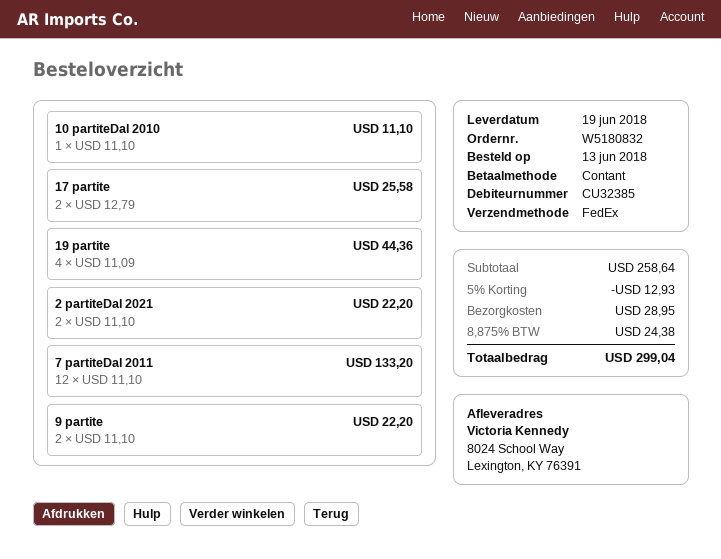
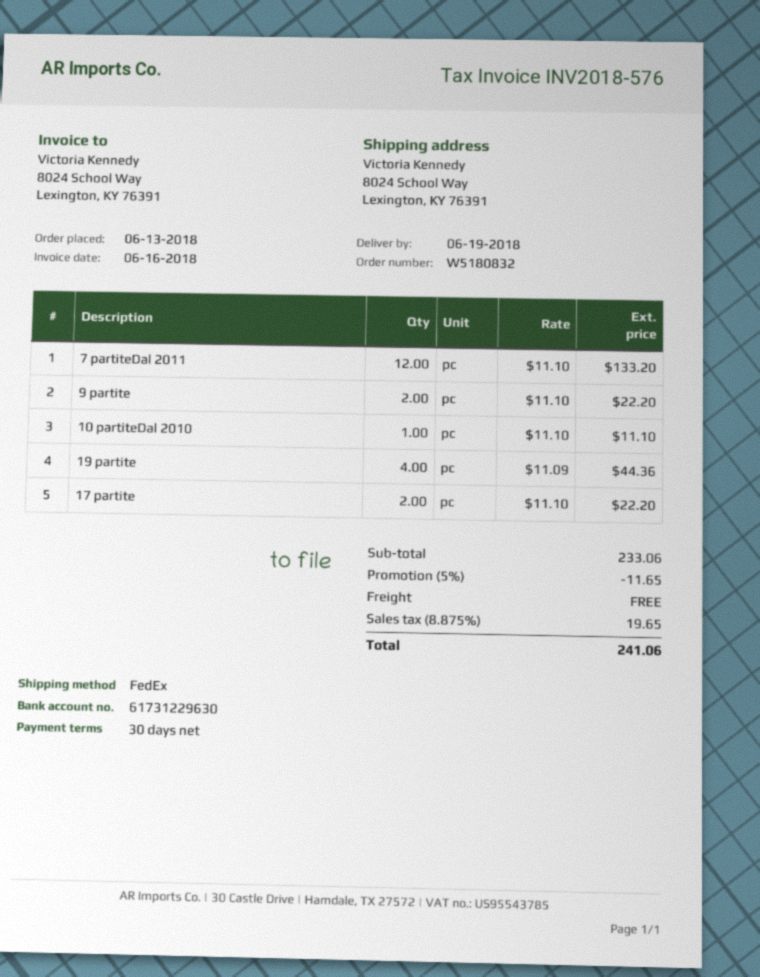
17 partite: 2 x 12.79 = 25.58 -> 2 x 11.10 = 22.20
2 partiteDal 2021: 2 x 11.10 = 22.20 -> none
subtotal: 258.64 -> 233.06
discount: 5% = 12.93 -> 5% = 11.65
shipping: 28.95 -> 0.00
tax: 8.875% = 24.38 -> 8.875% = 19.65
total: 299.04 -> 241.06

